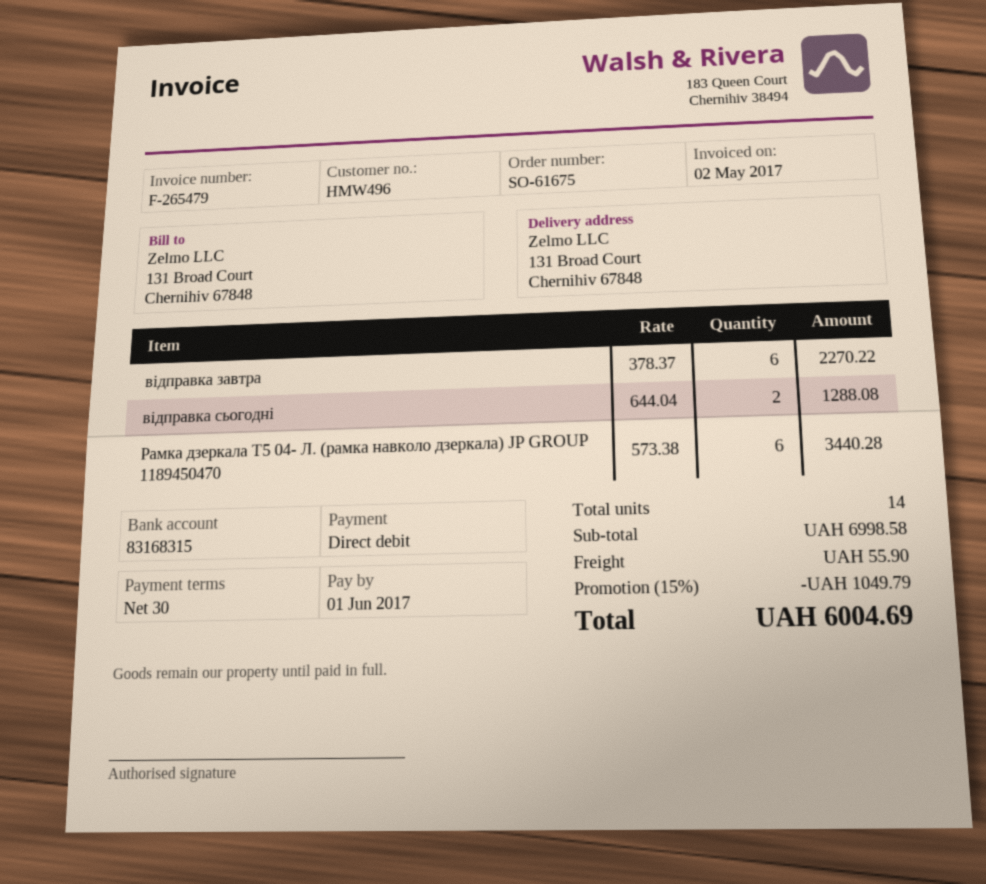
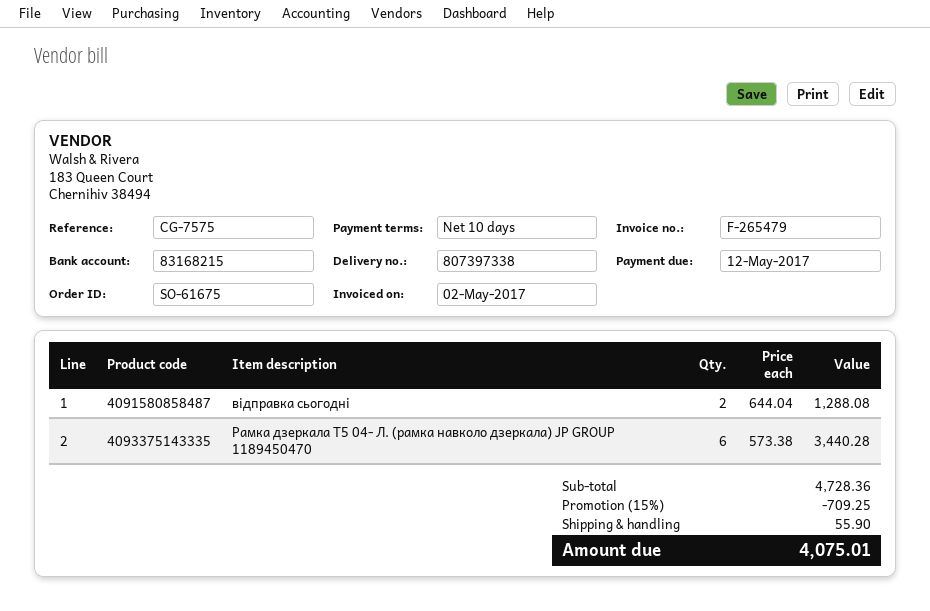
payment terms: 30 days -> 10 days
due date: 2017-06-01 -> 2017-05-12
bank account: 83168315 -> 83168215
відправка завтра: 6 x 378.37 = 2270.22 -> none
subtotal: 6998.58 -> 4728.36
discount: 15% = 1049.79 -> 15% = 709.25
total: 6004.69 -> 4075.01

